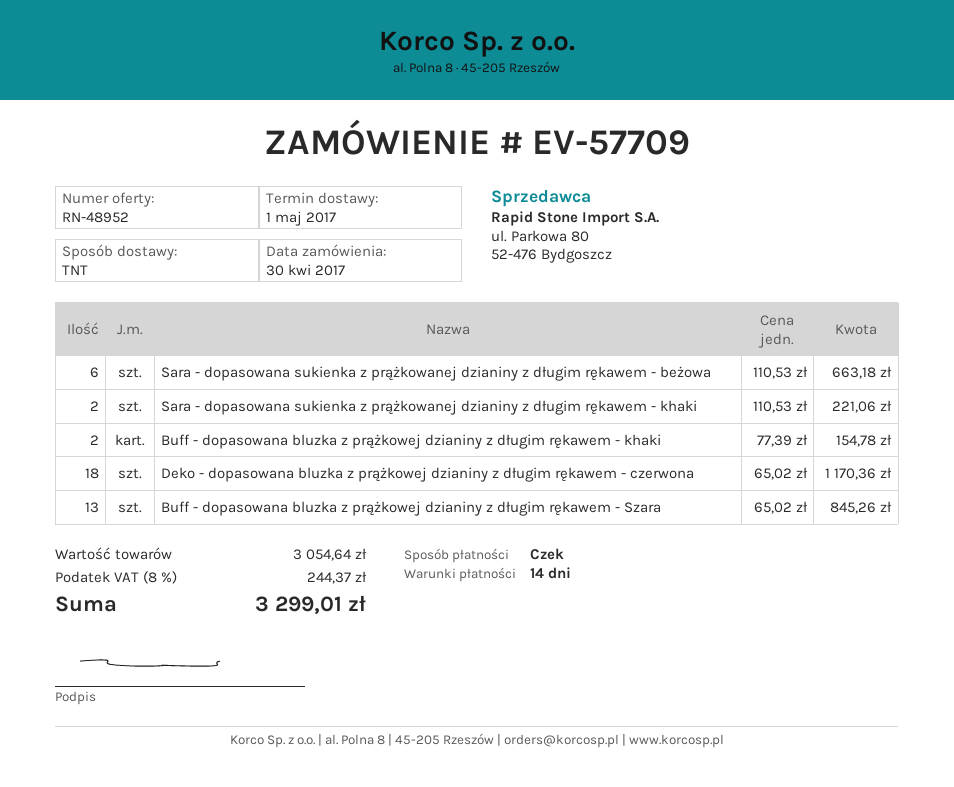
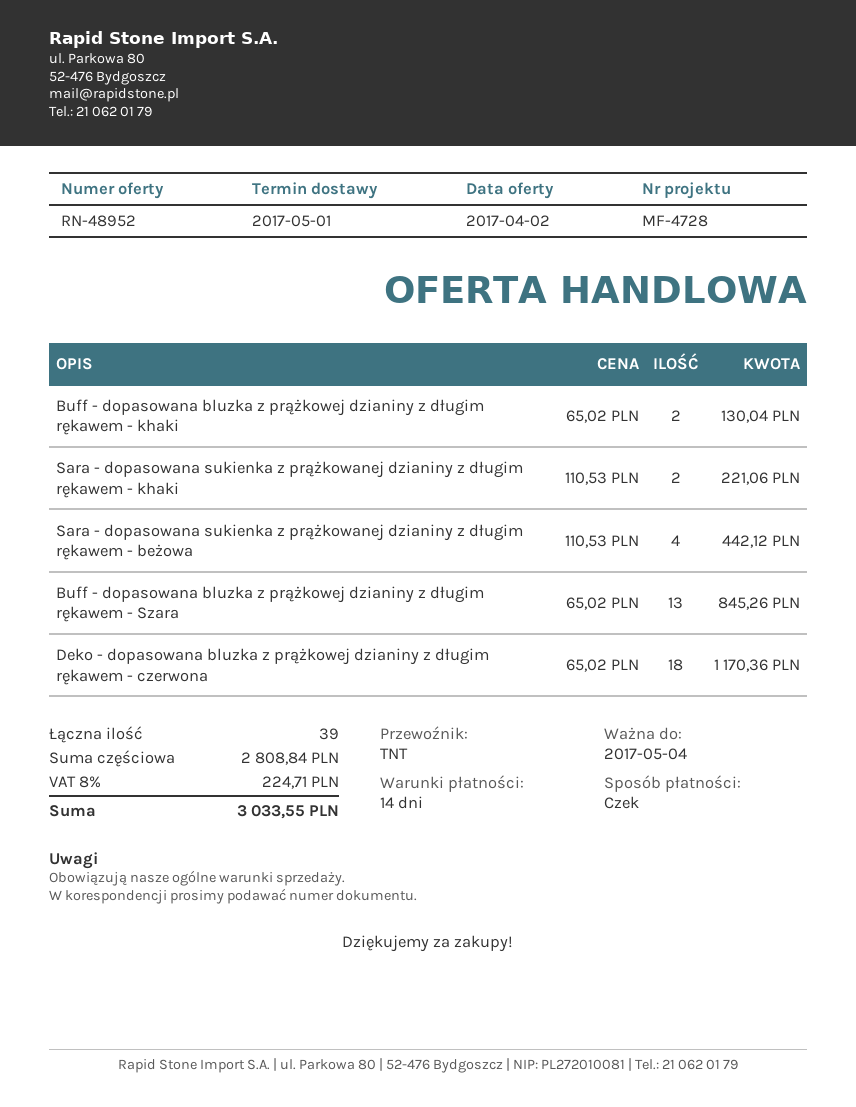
Sara - dopasowana sukienka z prążkowanej dzianiny z długim rękawem - beżowa: 6 x 110.53 = 663.18 -> 4 x 110.53 = 442.12
Buff - dopasowana bluzka z prążkowej dzianiny z długim rękawem - khaki: 2 x 77.39 = 154.78 -> 2 x 65.02 = 130.04
subtotal: 3054.64 -> 2808.84
tax: 8% = 244.37 -> 8% = 224.71
total: 3299.01 -> 3033.55

